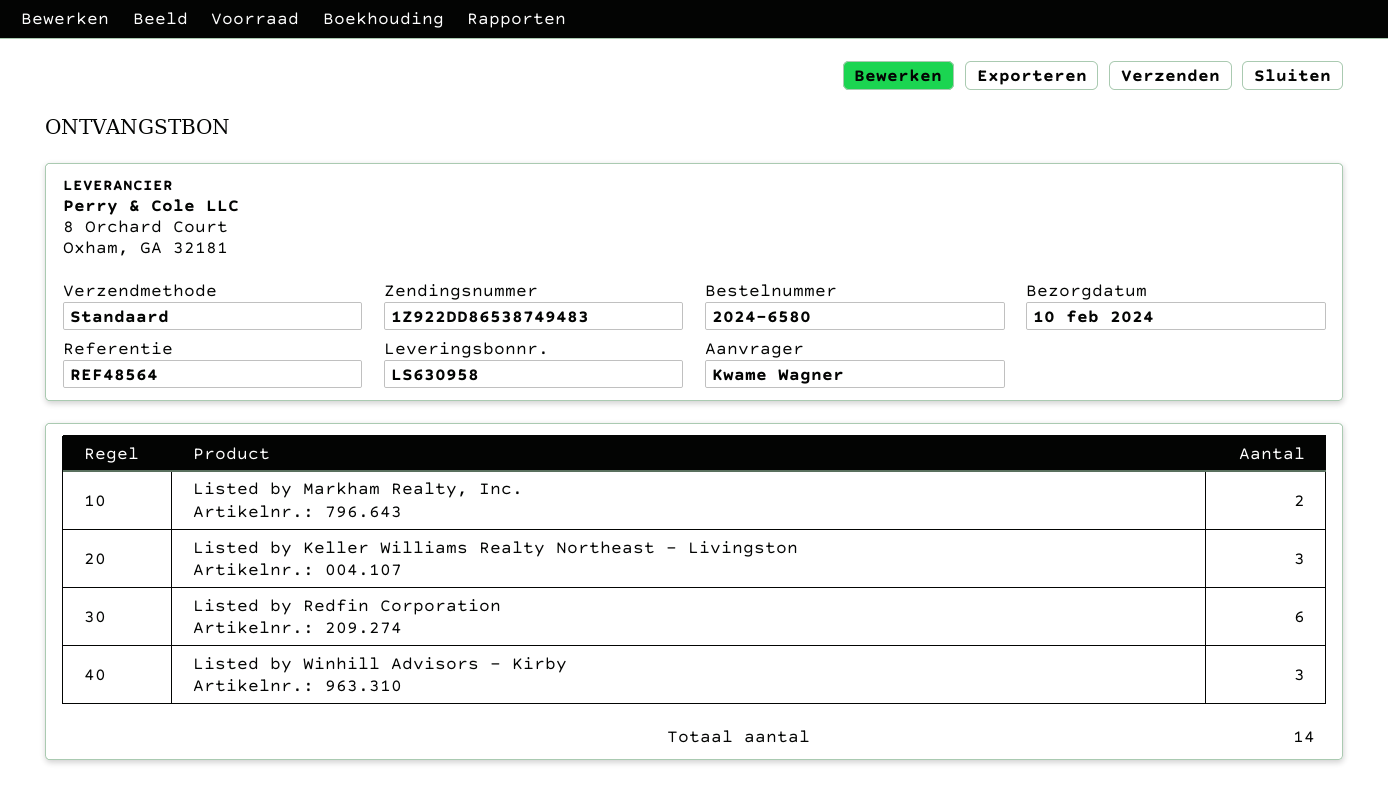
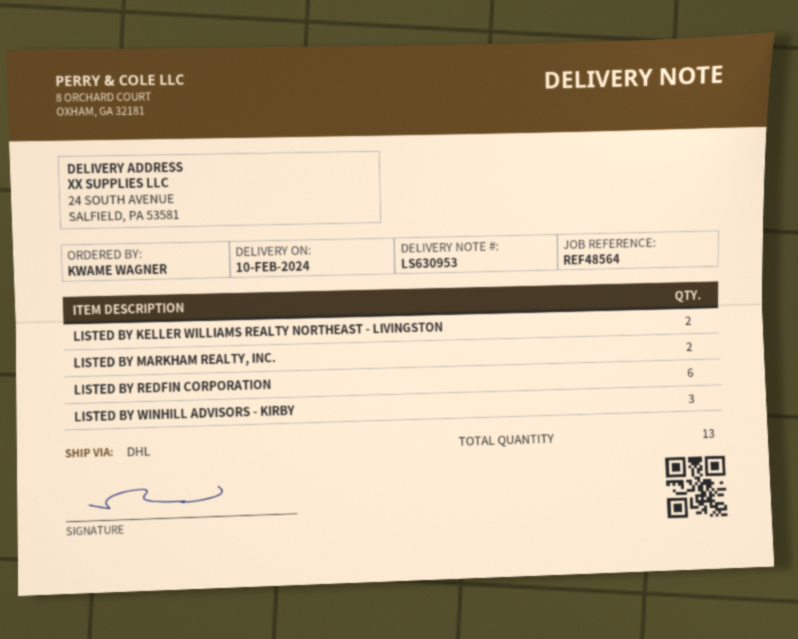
delivery note number: LS630958 -> LS630953
shipping method: standard -> DHL
Listed by Keller Williams Realty Northeast - Livingston: 3 -> 2
total quantity: 14 -> 13

